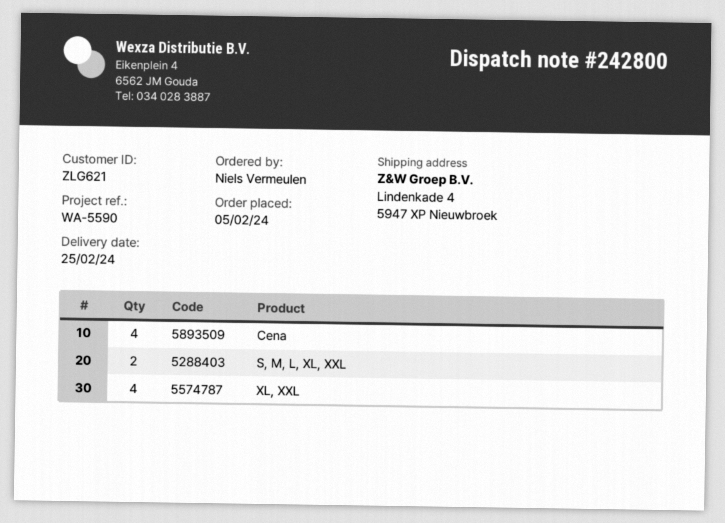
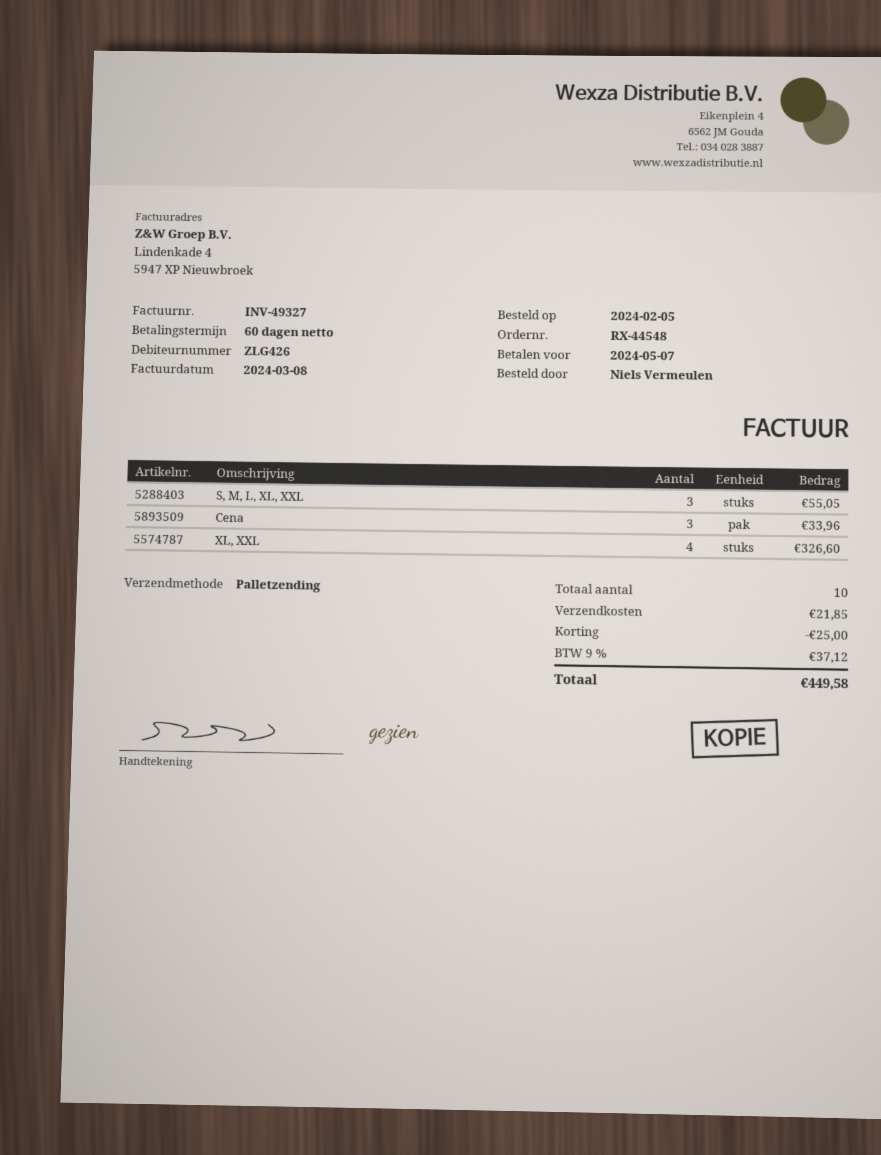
customer number: ZLG621 -> ZLG426
Cena: 4 -> 3
S, M, L, XL, XXL: 2 -> 3

